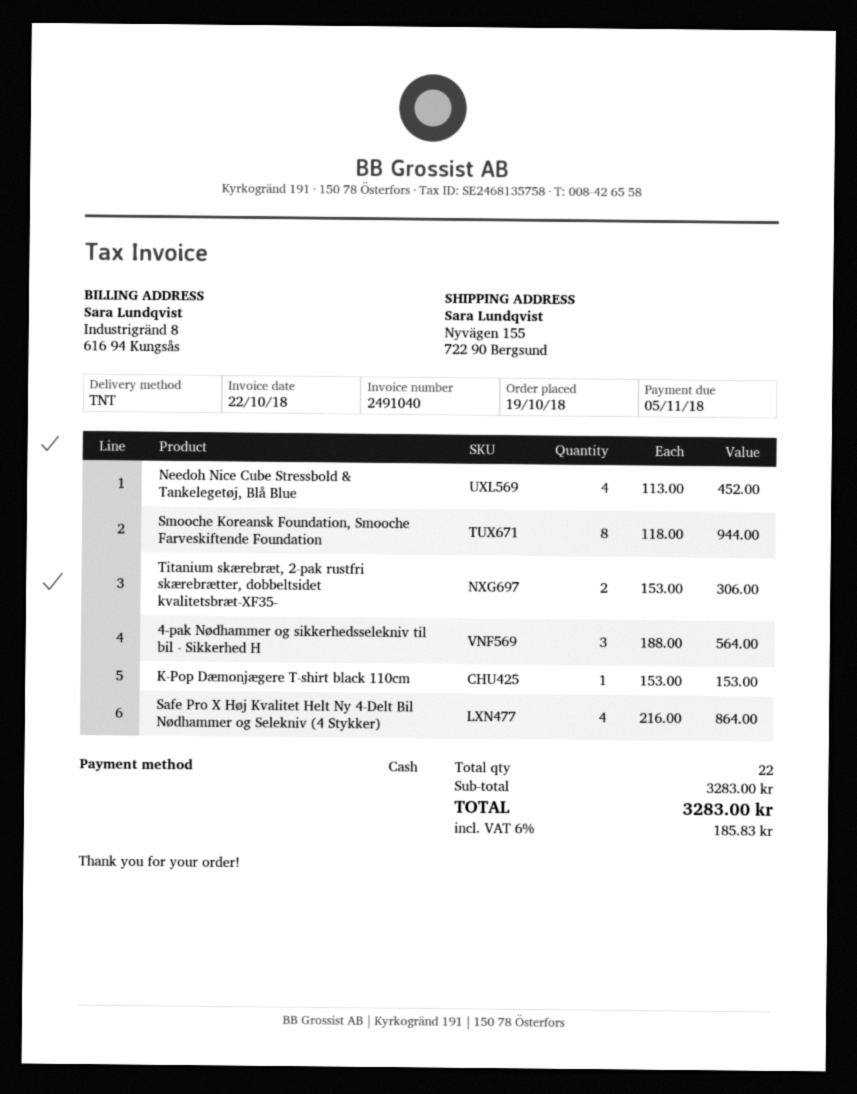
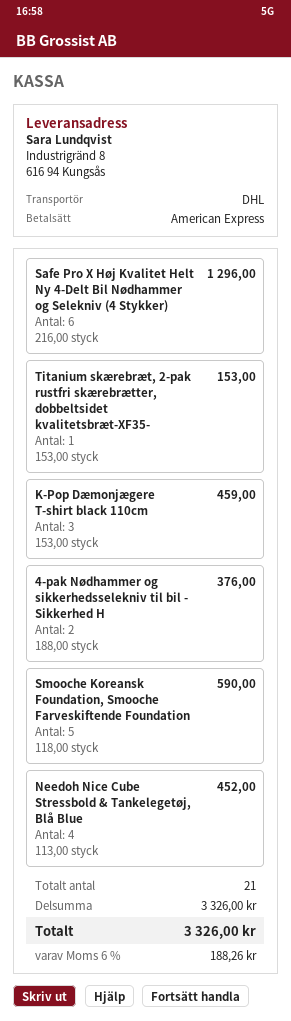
payment method: cash -> American Express
shipping method: TNT -> DHL
ship to: Nyvägen 155, 722 90 Bergsund -> Industrigränd 8, 616 94 Kungsås
Smooche Koreansk Foundation, Smooche Farveskiftende Foundation: 8 x 118.00 = 944.00 -> 5 x 118.00 = 590.00
Titanium skærebræt, 2-pak rustfri skærebrætter, dobbeltsidet kvalitetsbræt-XF35-: 2 x 153.00 = 306.00 -> 1 x 153.00 = 153.00
4-pak Nødhammer og sikkerhedsselekniv til bil - Sikkerhed H: 3 x 188.00 = 564.00 -> 2 x 188.00 = 376.00
K-Pop Dæmonjægere T-shirt black 110cm: 1 x 153.00 = 153.00 -> 3 x 153.00 = 459.00
Safe Pro X Høj Kvalitet Helt Ny 4-Delt Bil Nødhammer og Selekniv (4 Stykker): 4 x 216.00 = 864.00 -> 6 x 216.00 = 1296.00
total quantity: 22 -> 21
subtotal: 3283.00 -> 3326.00
tax: 6% = 185.83 -> 6% = 188.26
total: 3283.00 -> 3326.00

